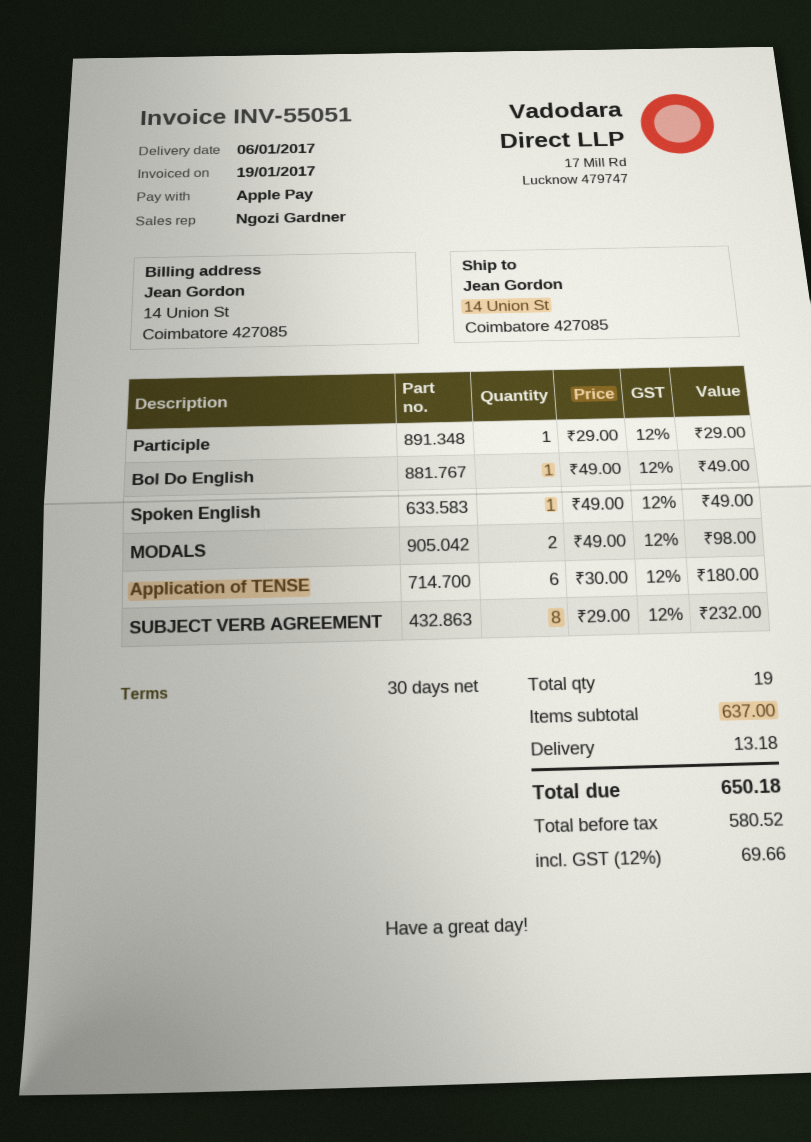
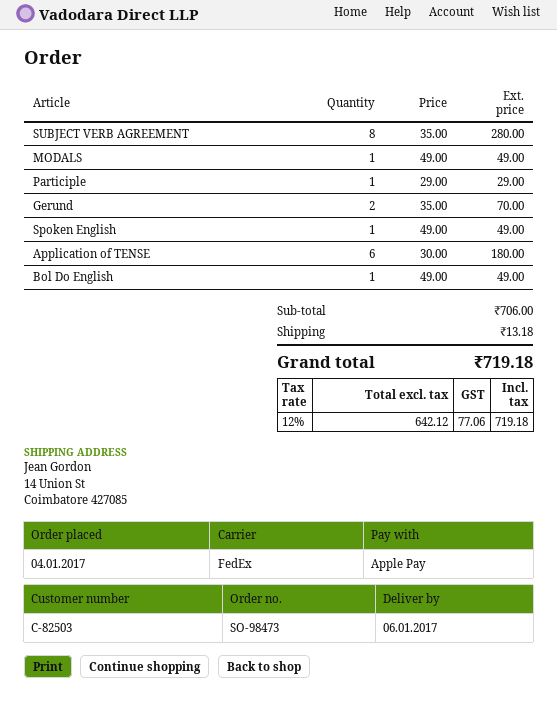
MODALS: 2 x 49.00 = 98.00 -> 1 x 49.00 = 49.00
SUBJECT VERB AGREEMENT: 8 x 29.00 = 232.00 -> 8 x 35.00 = 280.00
Gerund: none -> 2 x 35.00 = 70.00
subtotal: 637.00 -> 706.00
net: 580.52 -> 642.12
tax: 12% = 69.66 -> 12% = 77.06
total: 650.18 -> 719.18

